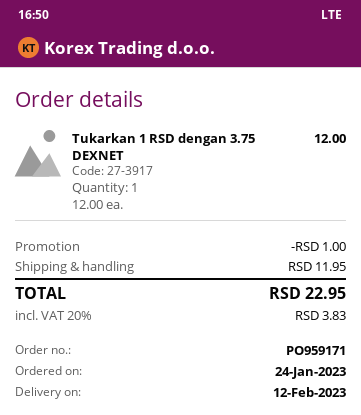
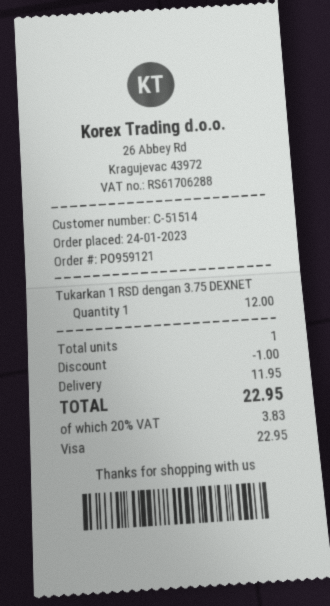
order number: PO959171 -> PO959121

